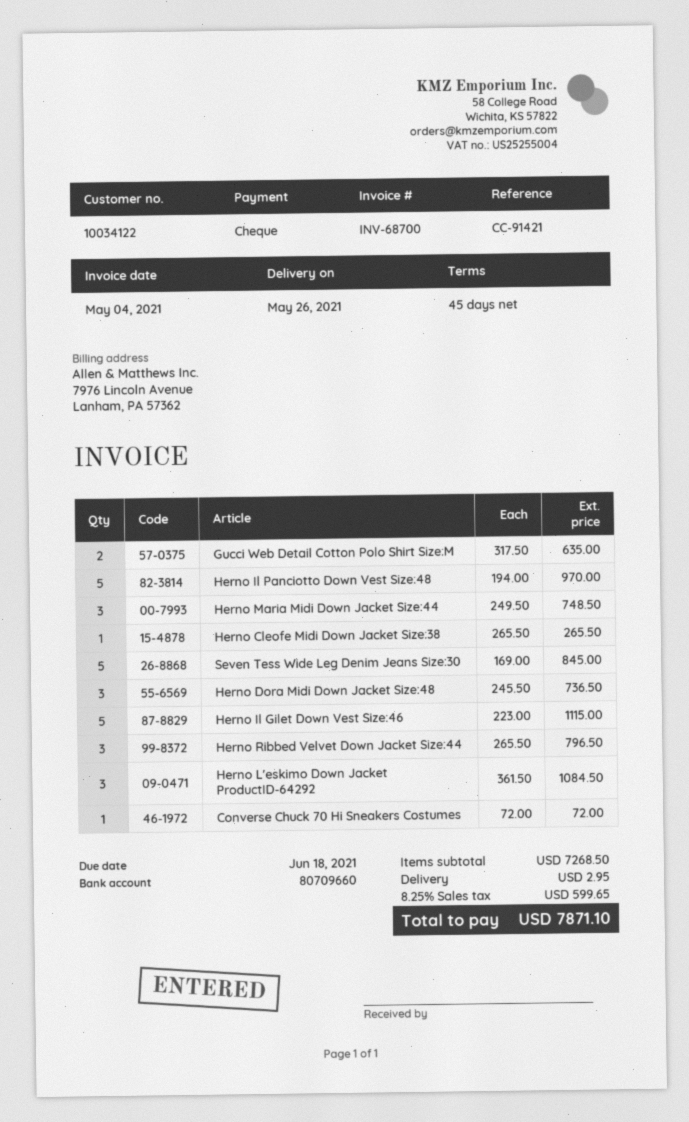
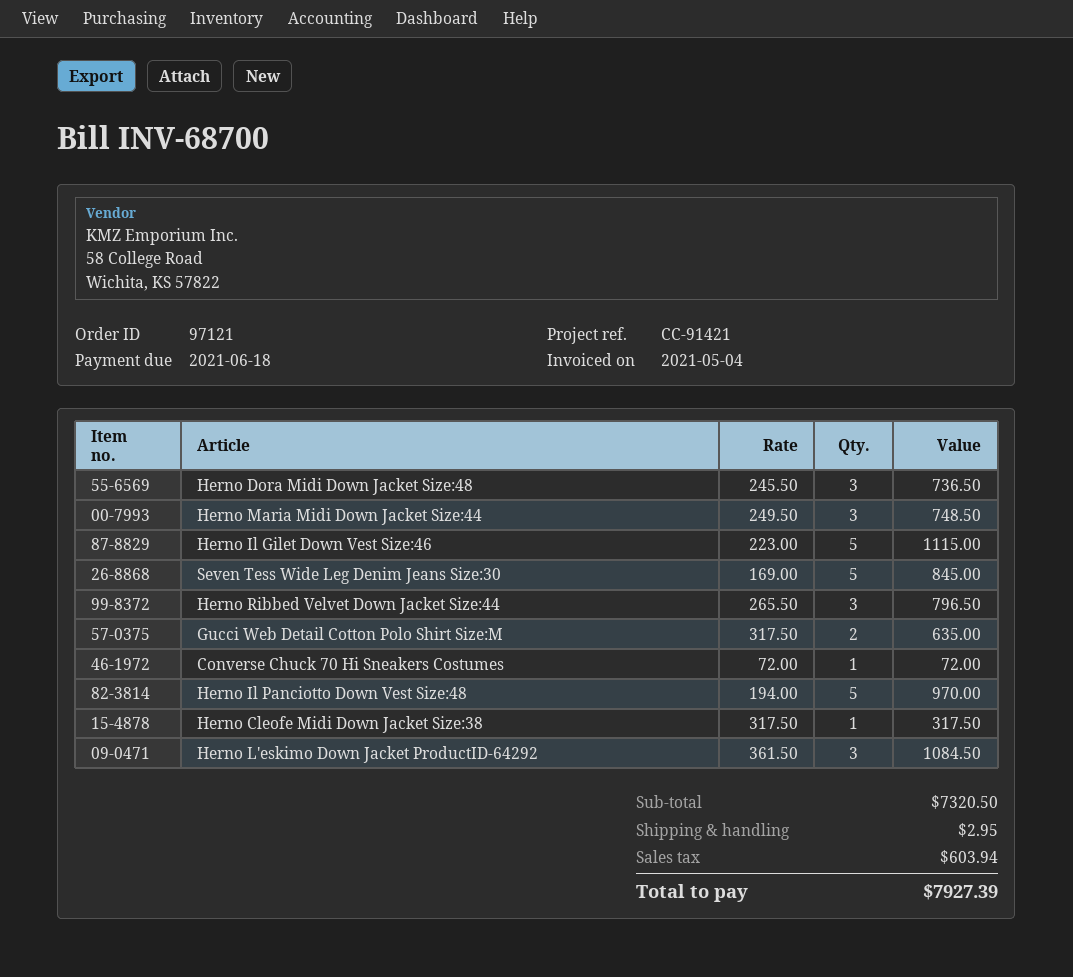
Herno Cleofe Midi Down Jacket Size:38: 1 x 265.50 = 265.50 -> 1 x 317.50 = 317.50
subtotal: 7268.50 -> 7320.50
tax: 599.65 -> 603.94
total: 7871.10 -> 7927.39

